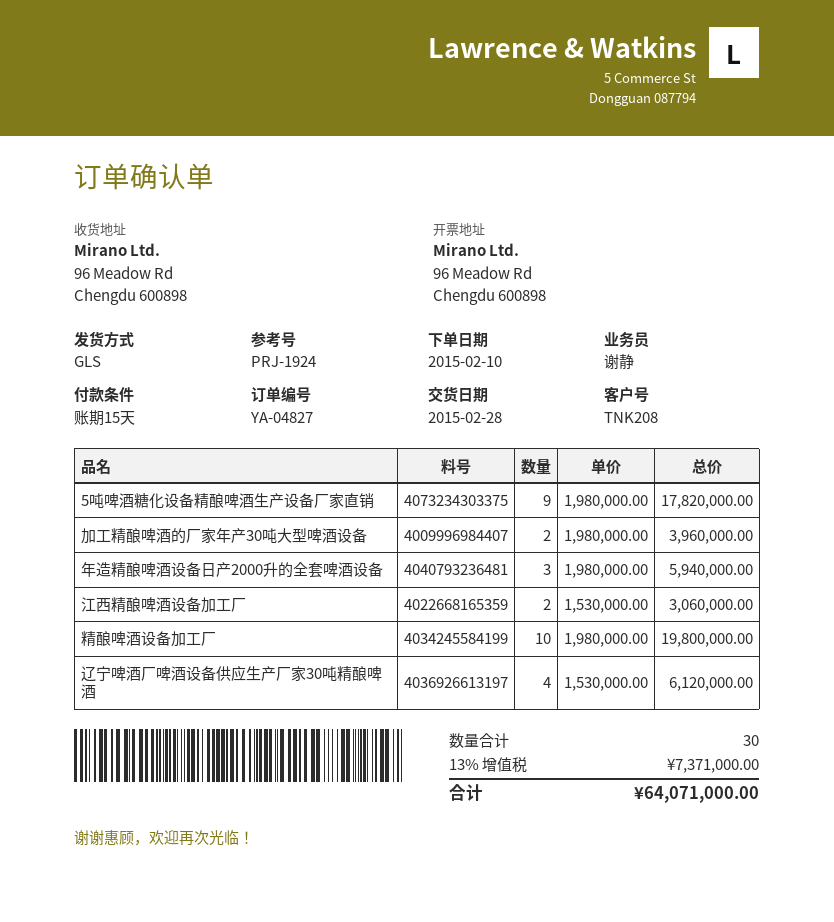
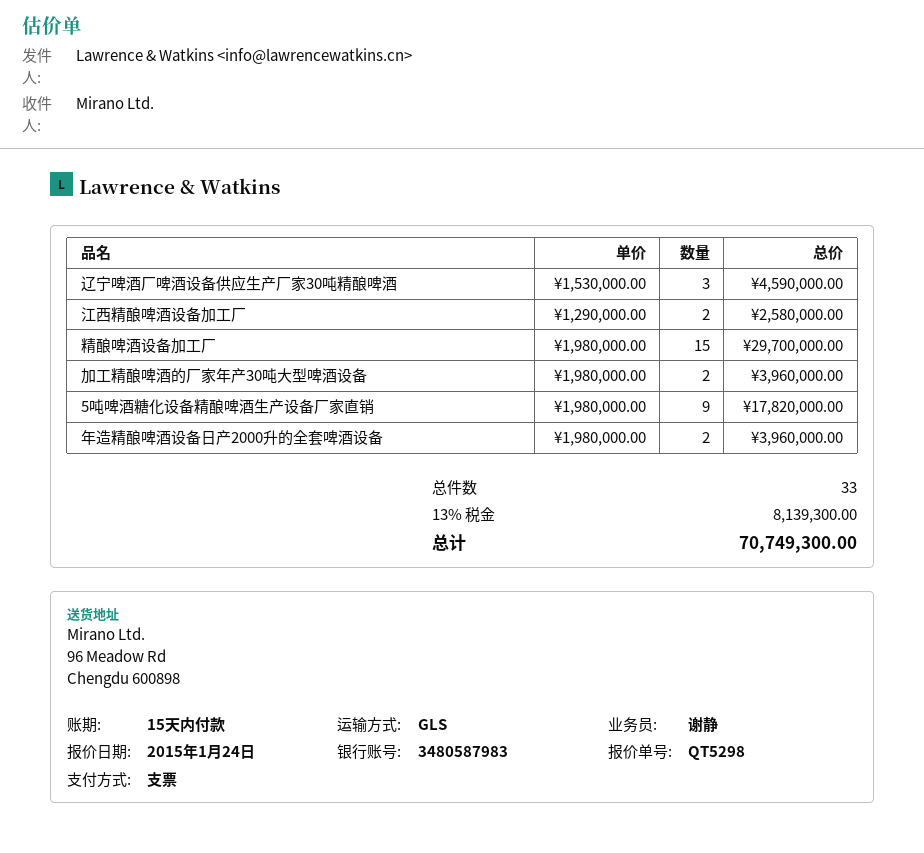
年造精酿啤酒设备日产2000升的全套啤酒设备: 3 x 1980000.00 = 5940000.00 -> 2 x 1980000.00 = 3960000.00
江西精酿啤酒设备加工厂: 2 x 1530000.00 = 3060000.00 -> 2 x 1290000.00 = 2580000.00
精酿啤酒设备加工厂: 10 x 1980000.00 = 19800000.00 -> 15 x 1980000.00 = 29700000.00
辽宁啤酒厂啤酒设备供应生产厂家30吨精酿啤酒: 4 x 1530000.00 = 6120000.00 -> 3 x 1530000.00 = 4590000.00
total quantity: 30 -> 33
tax: 13% = 7371000.00 -> 13% = 8139300.00
total: 64071000.00 -> 70749300.00

